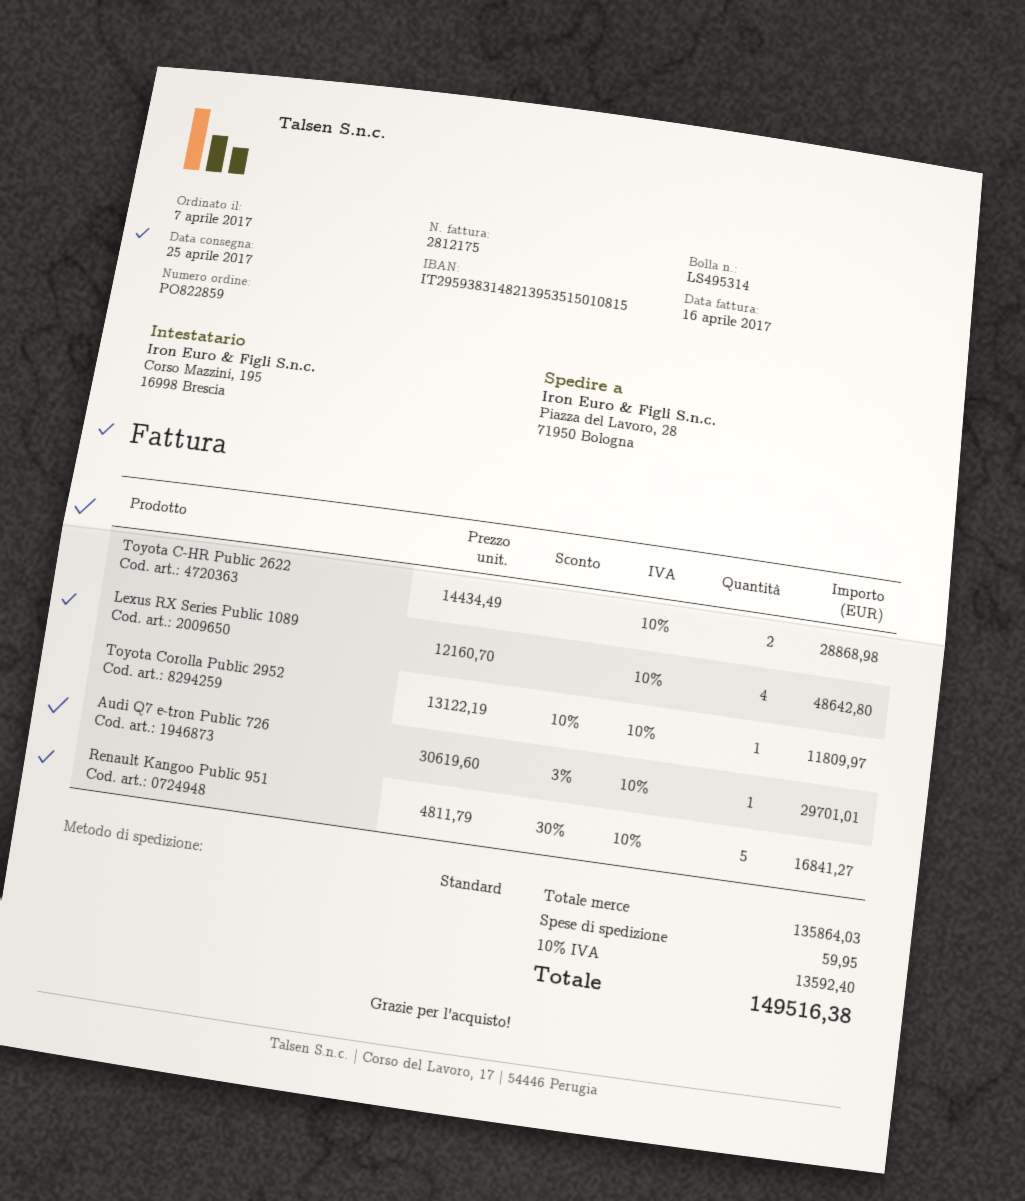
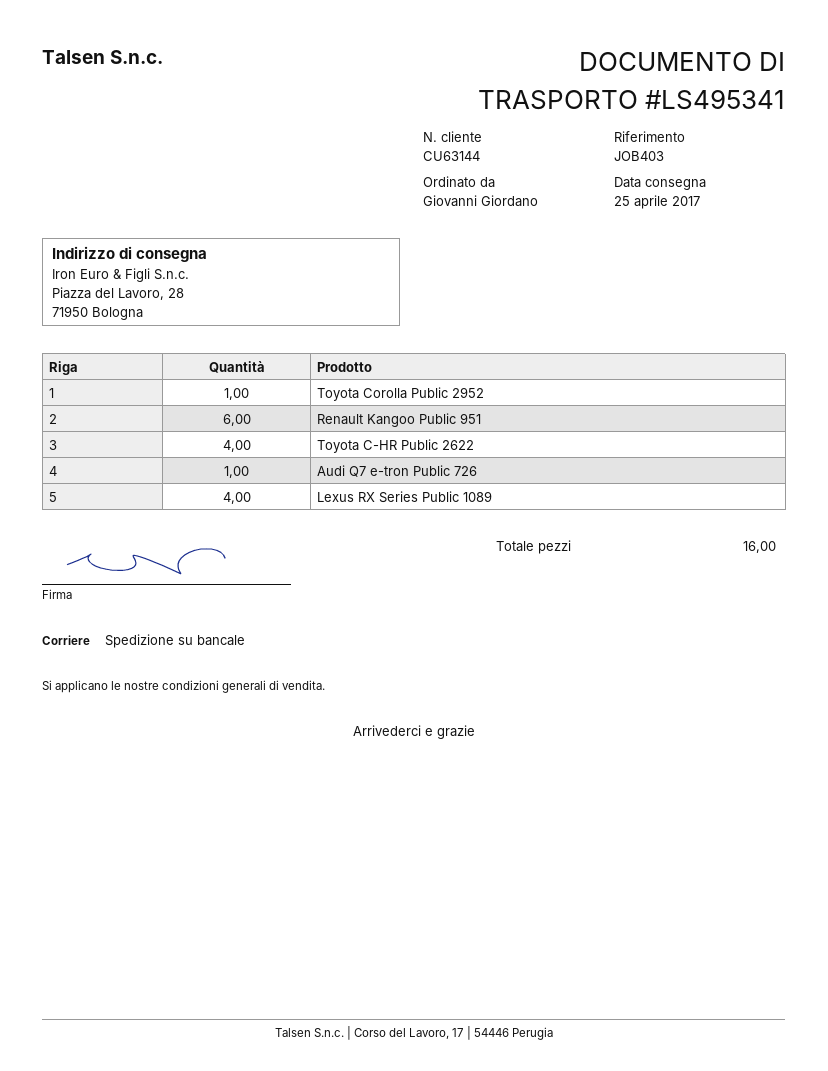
delivery note number: LS495314 -> LS495341
shipping method: standard -> pallet freight
Toyota C-HR Public 2622: 2 -> 4
Renault Kangoo Public 951: 5 -> 6

